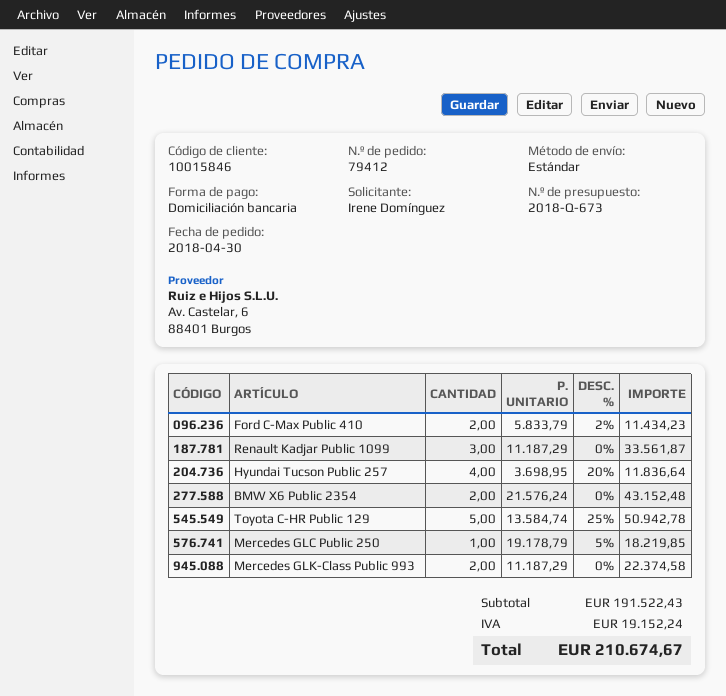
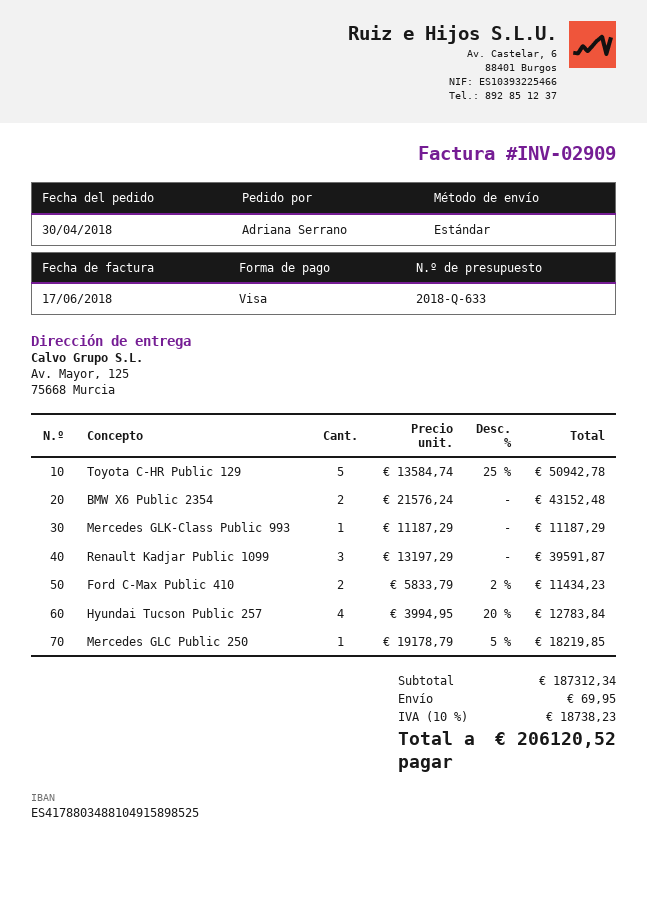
quote number: 2018-Q-673 -> 2018-Q-633
ordered by: Irene Domínguez -> Adriana Serrano
payment method: direct debit -> Visa
Renault Kadjar Public 1099: 3 x 11187.29 = 33561.87 -> 3 x 13197.29 = 39591.87
Hyundai Tucson Public 257: 4 x 3698.95 - 20% = 11836.64 -> 4 x 3994.95 - 20% = 12783.84
Mercedes GLK-Class Public 993: 2 x 11187.29 = 22374.58 -> 1 x 11187.29 = 11187.29
subtotal: 191522.43 -> 187312.34
shipping: none -> 69.95
tax: 19152.24 -> 18738.23
total: 210674.67 -> 206120.52

